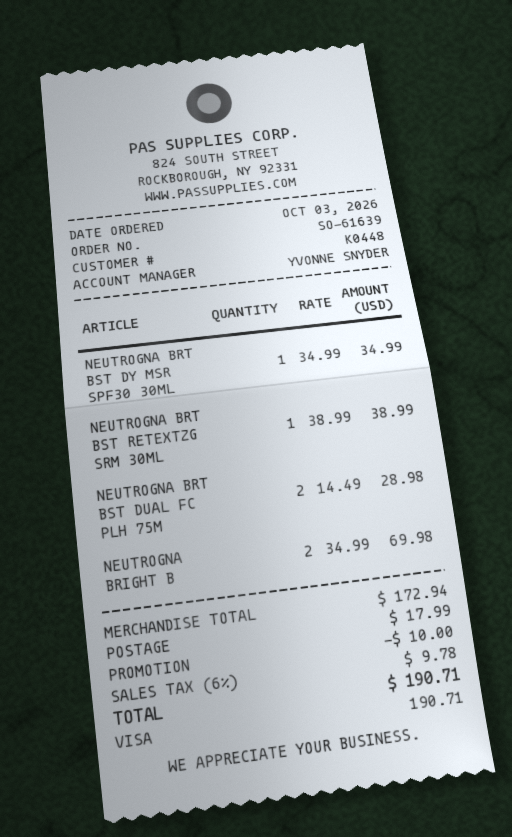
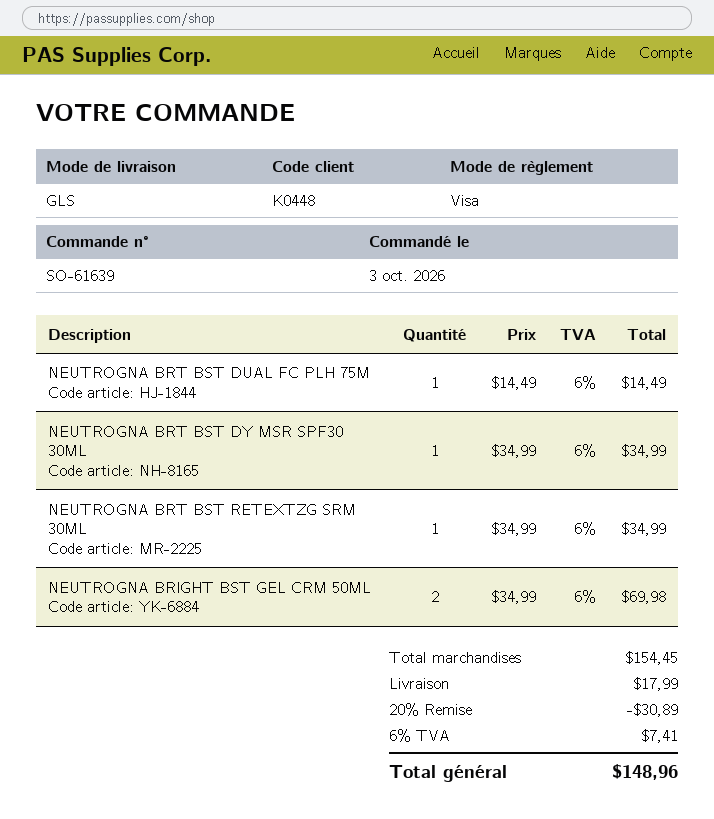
NEUTROGNA BRT BST RETEXTZG SRM 30ML: 1 x 38.99 = 38.99 -> 1 x 34.99 = 34.99
NEUTROGNA BRT BST DUAL FC PLH 75M: 2 x 14.49 = 28.98 -> 1 x 14.49 = 14.49
subtotal: 172.94 -> 154.45
discount: 10.00 -> 30.89
tax: 6% = 9.78 -> 6% = 7.41
total: 190.71 -> 148.96

